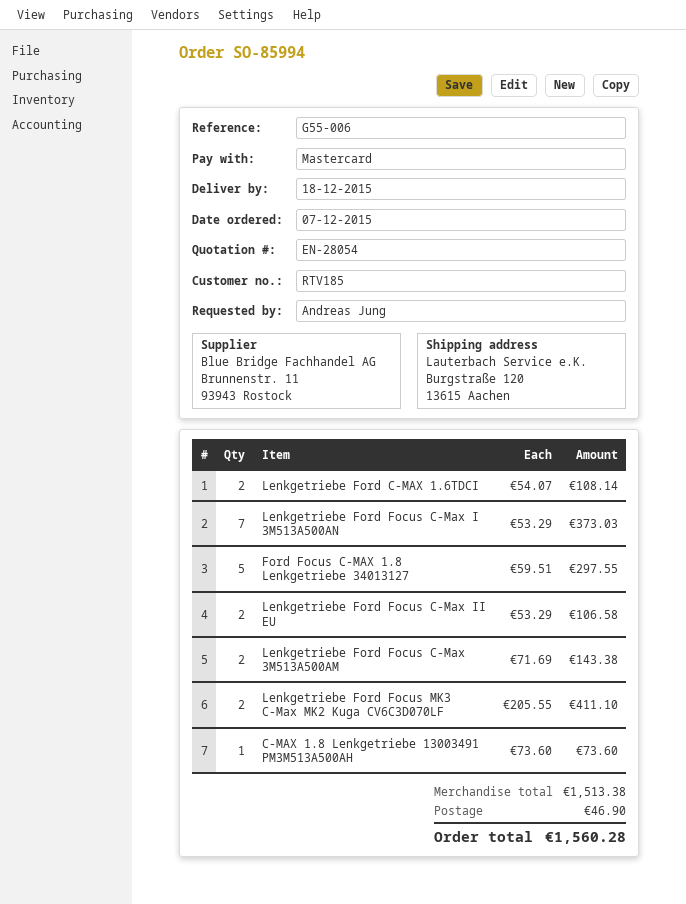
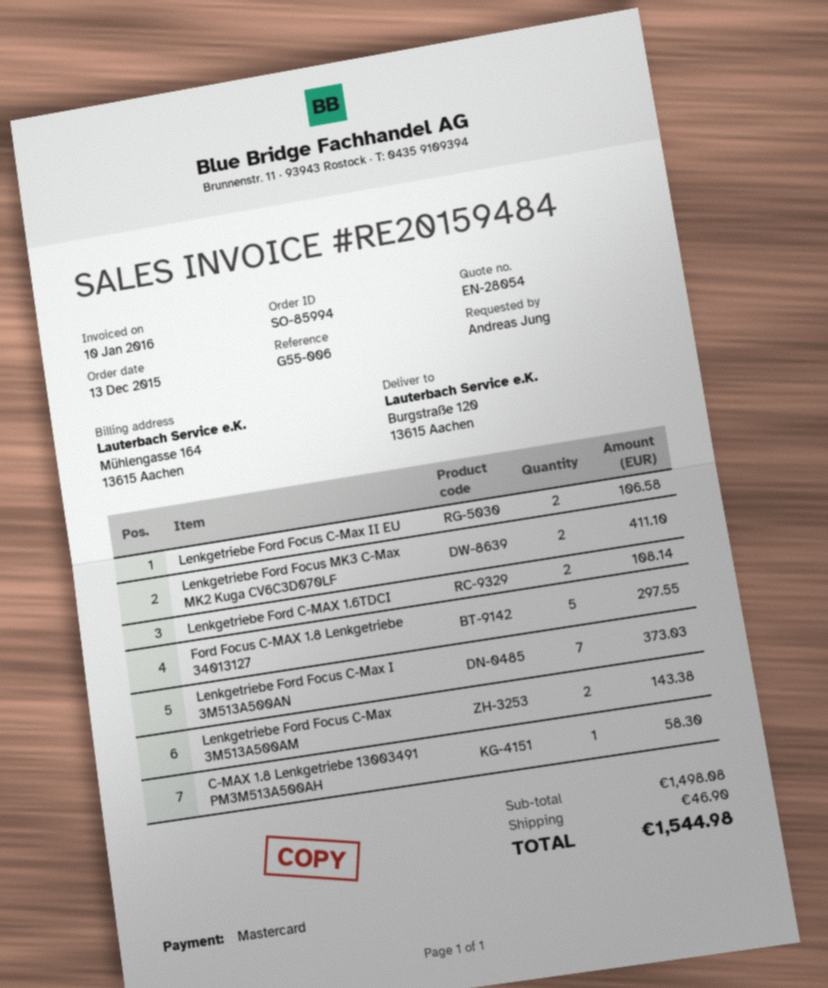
order date: 2015-12-07 -> 2015-12-13
C-MAX 1.8 Lenkgetriebe 13003491 PM3M513A500AH: 1 for 73.60 -> 1 for 58.30
subtotal: 1513.38 -> 1498.08
total: 1560.28 -> 1544.98

